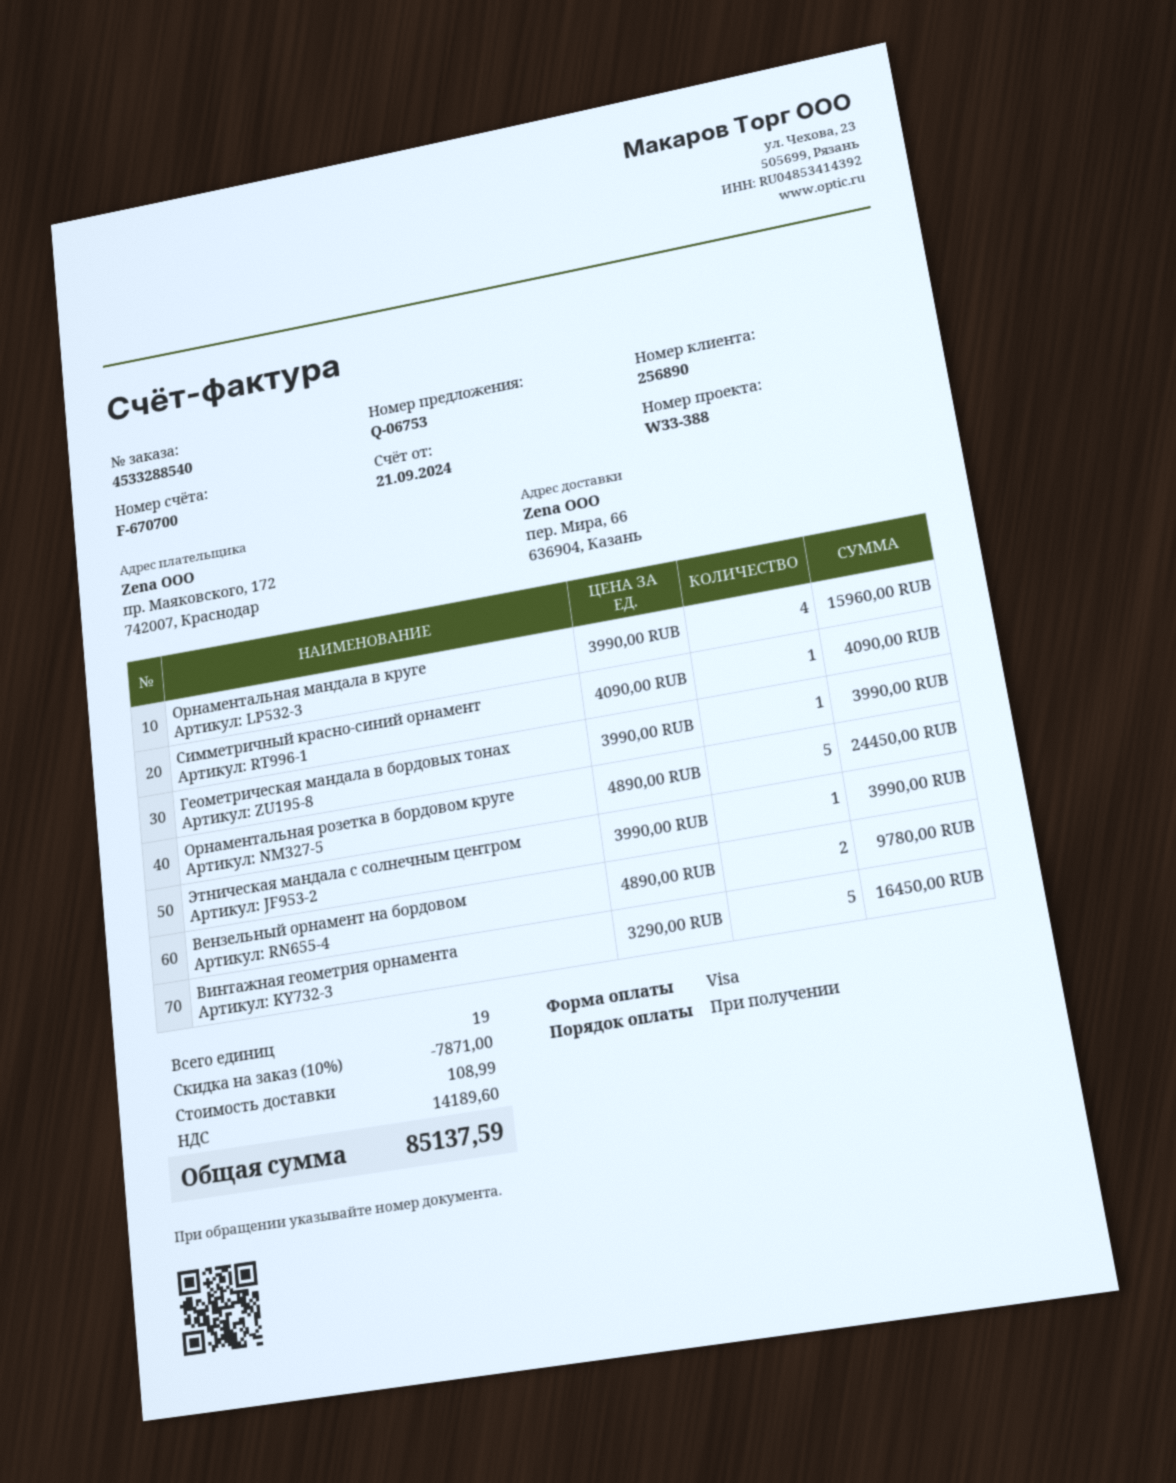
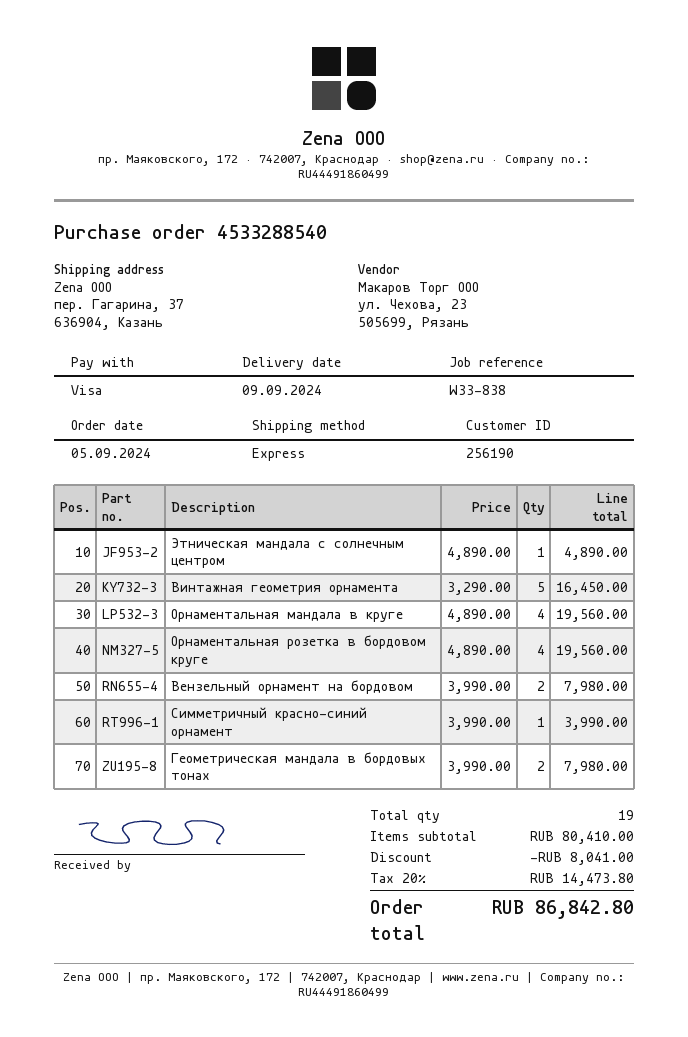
customer number: 256890 -> 256190
reference: W33-388 -> W33-838
ship to: пер. Мира, 66, 636904, Казань -> пер. Гагарина, 37, 636904, Казань
Орнаментальная мандала в круге: 4 x 3990.00 = 15960.00 -> 4 x 4890.00 = 19560.00
Симметричный красно-синий орнамент: 1 x 4090.00 = 4090.00 -> 1 x 3990.00 = 3990.00
Геометрическая мандала в бордовых тонах: 1 x 3990.00 = 3990.00 -> 2 x 3990.00 = 7980.00
Орнаментальная розетка в бордовом круге: 5 x 4890.00 = 24450.00 -> 4 x 4890.00 = 19560.00
Этническая мандала с солнечным центром: 1 x 3990.00 = 3990.00 -> 1 x 4890.00 = 4890.00
Вензельный орнамент на бордовом: 2 x 4890.00 = 9780.00 -> 2 x 3990.00 = 7980.00
discount: 7871.00 -> 8041.00
shipping: 108.99 -> none
tax: 14189.60 -> 14473.80
total: 85137.59 -> 86842.80

